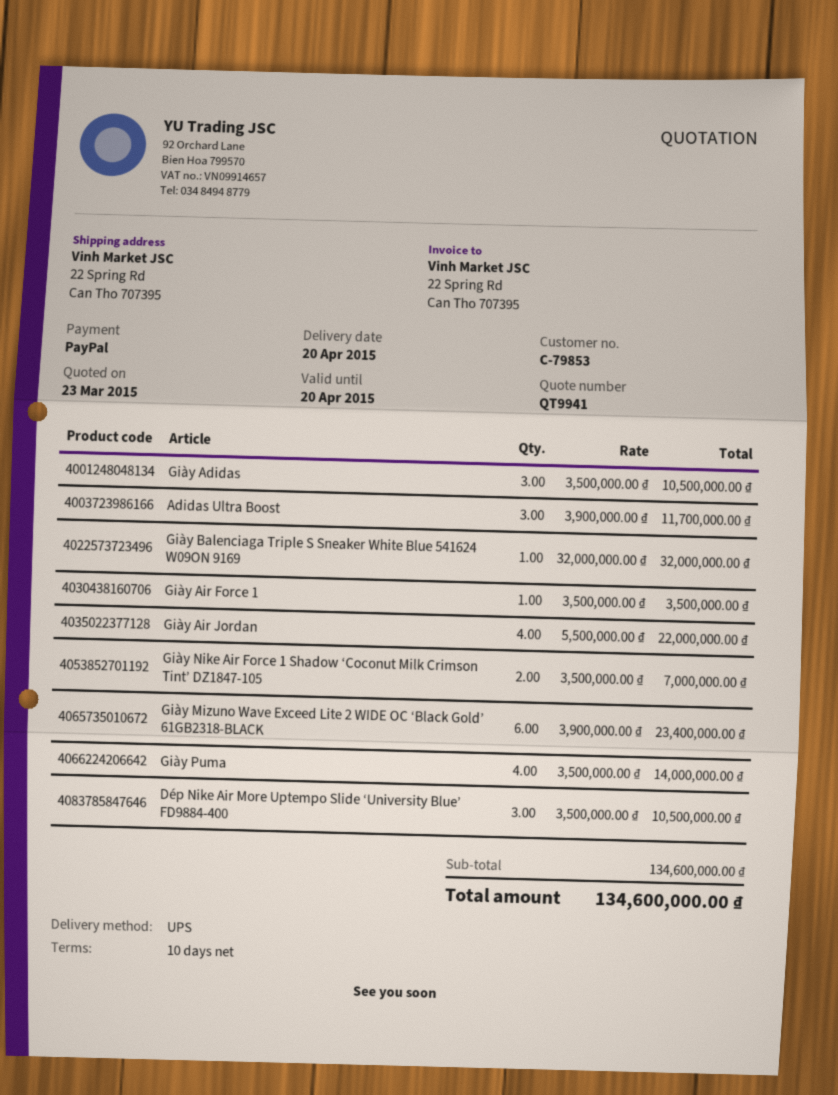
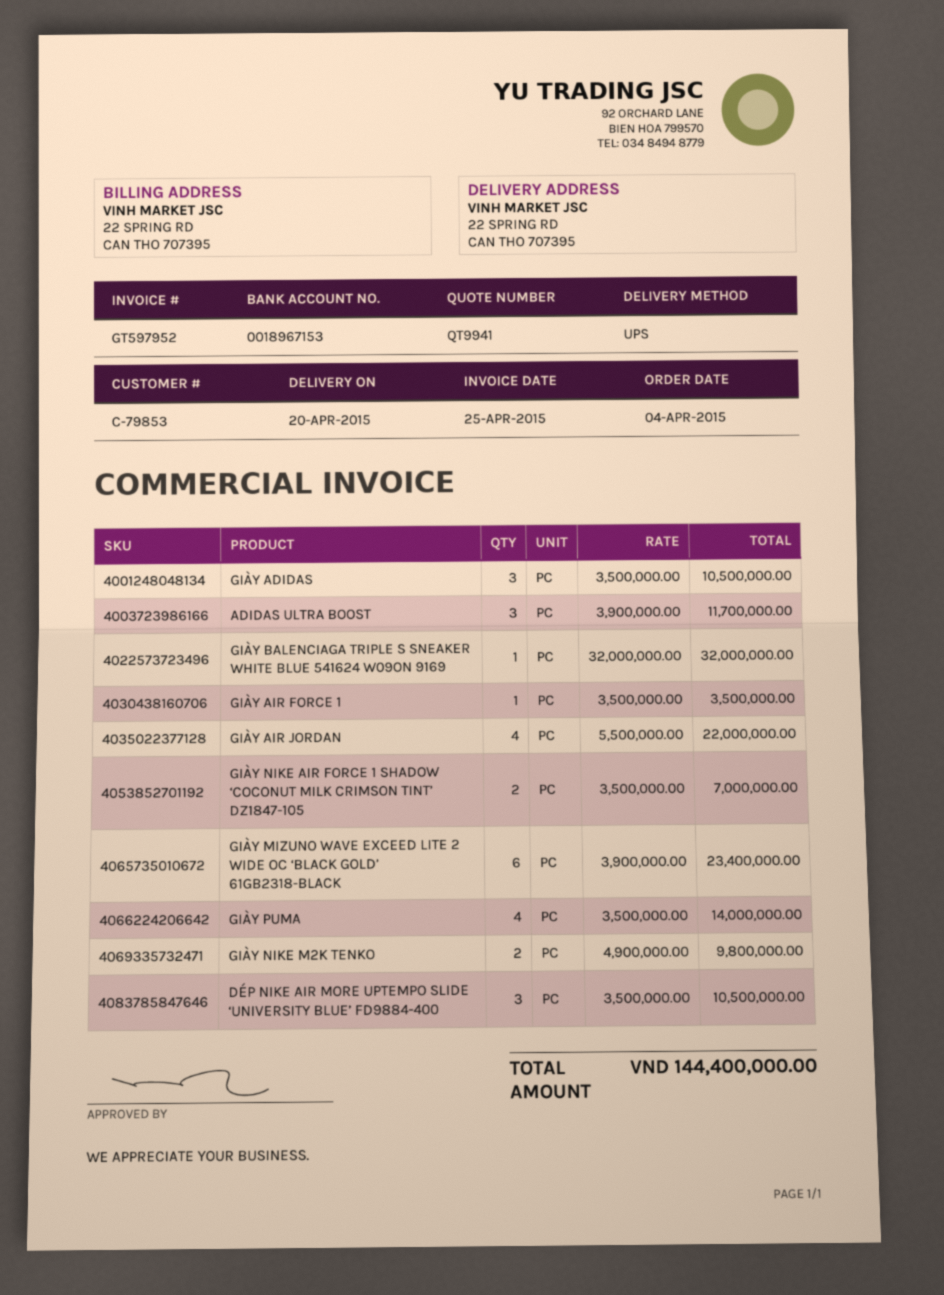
GIÀY NIKE M2K TENKO: none -> 2 x 4900000.00 = 9800000.00
total: 134600000.00 -> 144400000.00

